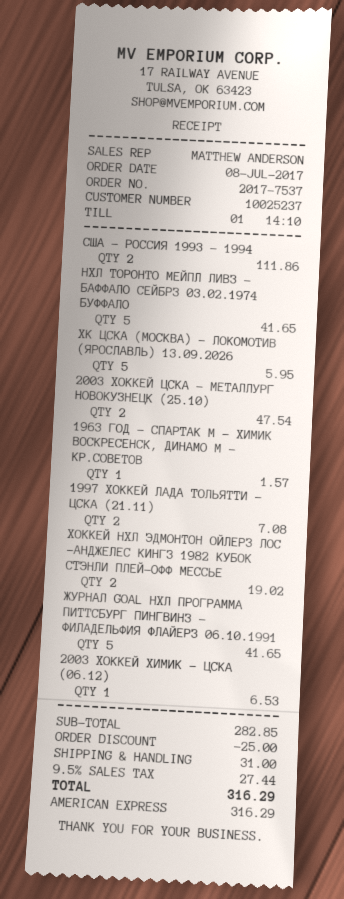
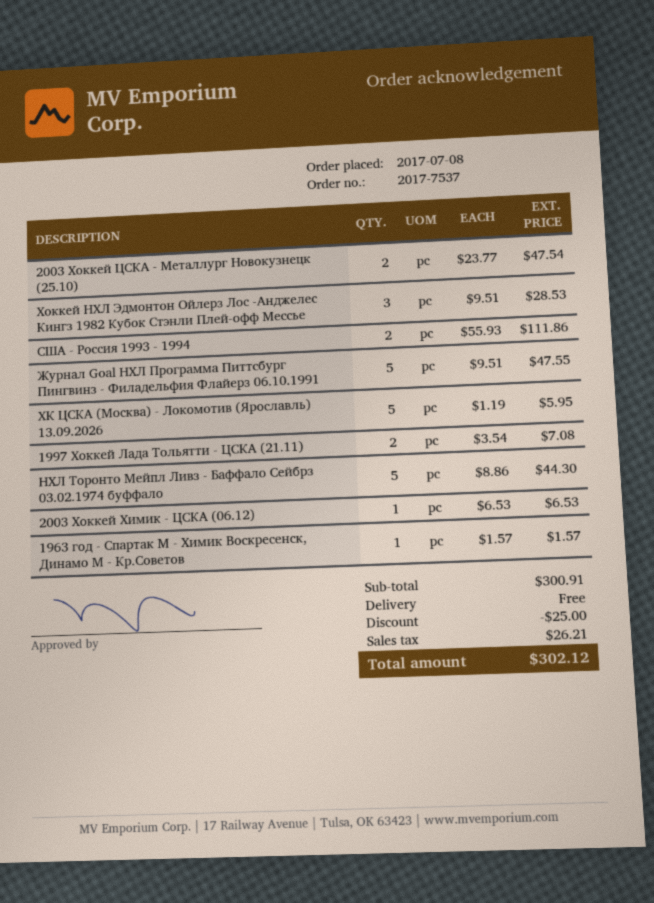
НХЛ ТОРОНТО МЕЙПЛ ЛИВЗ - БАФФАЛО СЕЙБРЗ 03.02.1974 БУФФАЛО: 5 for 41.65 -> 5 for 44.30
ХОККЕЙ НХЛ ЭДМОНТОН ОЙЛЕРЗ ЛОС -АНДЖЕЛЕС КИНГЗ 1982 КУБОК СТЭНЛИ ПЛЕЙ-ОФФ МЕССЬЕ: 2 for 19.02 -> 3 for 28.53
ЖУРНАЛ GOAL НХЛ ПРОГРАММА ПИТТСБУРГ ПИНГВИНЗ - ФИЛАДЕЛЬФИЯ ФЛАЙЕРЗ 06.10.1991: 5 for 41.65 -> 5 for 47.55
subtotal: 282.85 -> 300.91
shipping: 31.00 -> 0.00
tax: 27.44 -> 26.21
total: 316.29 -> 302.12

